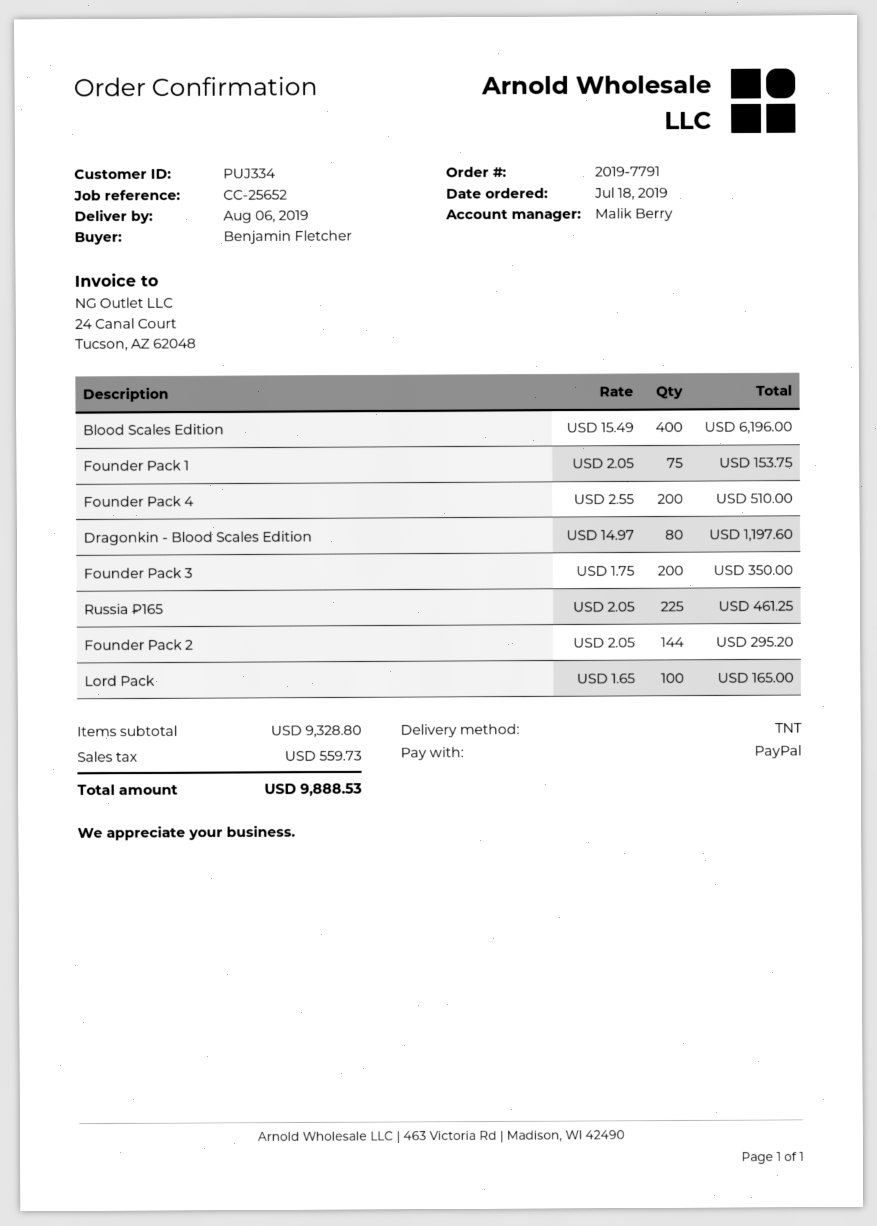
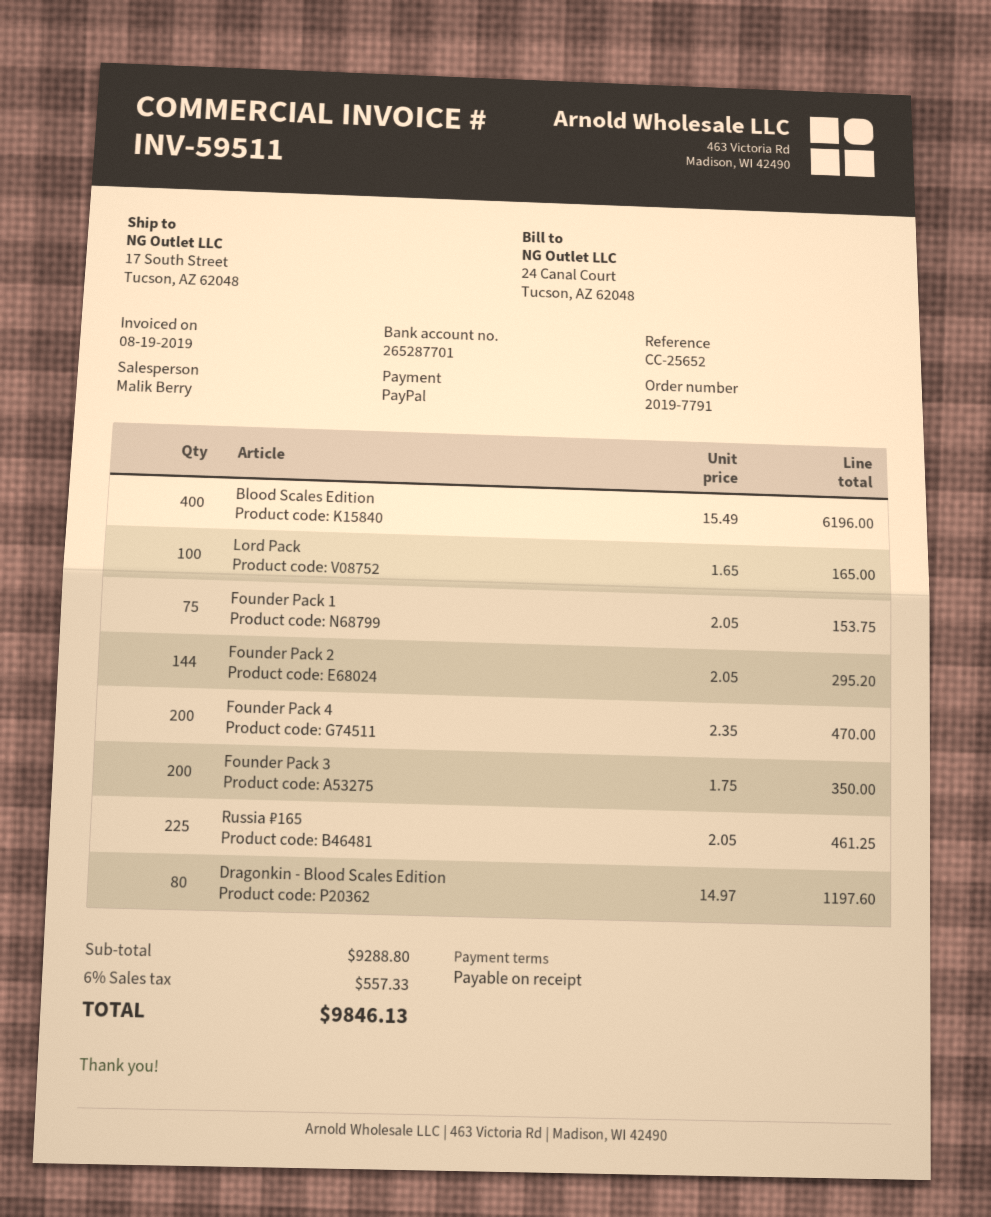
Founder Pack 4: 200 x 2.55 = 510.00 -> 200 x 2.35 = 470.00
subtotal: 9328.80 -> 9288.80
tax: 559.73 -> 557.33
total: 9888.53 -> 9846.13

